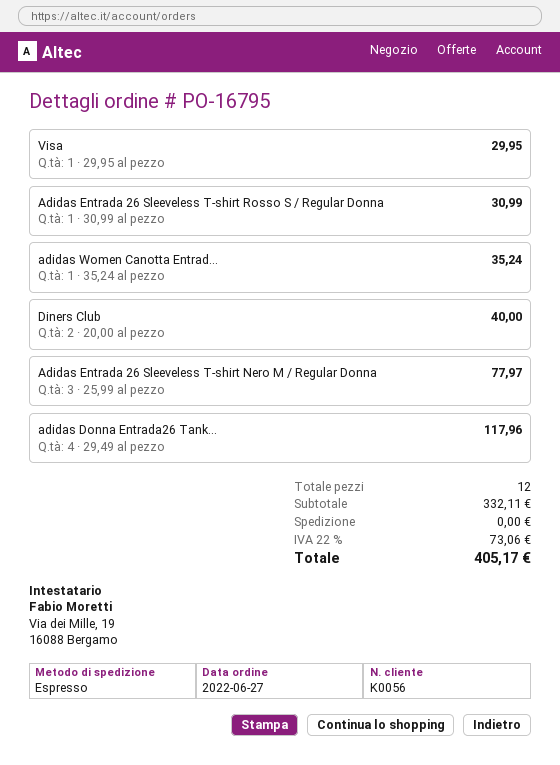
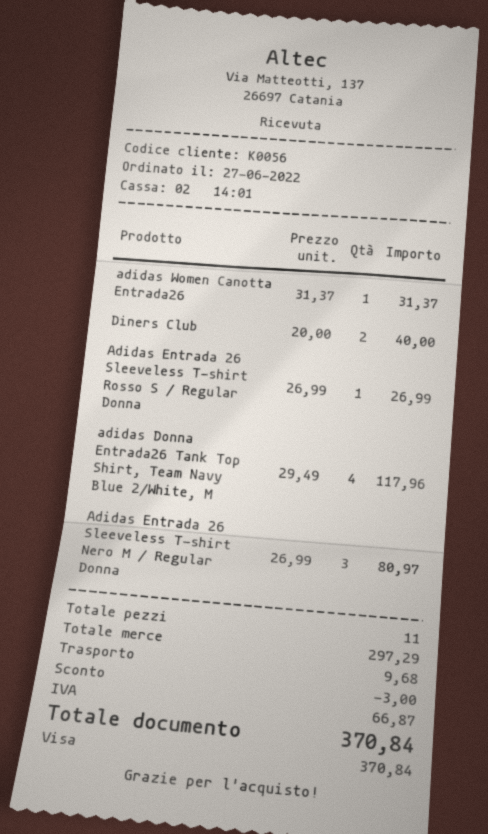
Visa: 1 x 29.95 = 29.95 -> none
Adidas Entrada 26 Sleeveless T-shirt Rosso S / Regular Donna: 1 x 30.99 = 30.99 -> 1 x 26.99 = 26.99
adidas Women Canotta Entrad...: 1 x 35.24 = 35.24 -> 1 x 31.37 = 31.37
Adidas Entrada 26 Sleeveless T-shirt Nero M / Regular Donna: 3 x 25.99 = 77.97 -> 3 x 26.99 = 80.97
total quantity: 12 -> 11
subtotal: 332.11 -> 297.29
discount: none -> 3.00
shipping: 0.00 -> 9.68
tax: 73.06 -> 66.87
total: 405.17 -> 370.84

